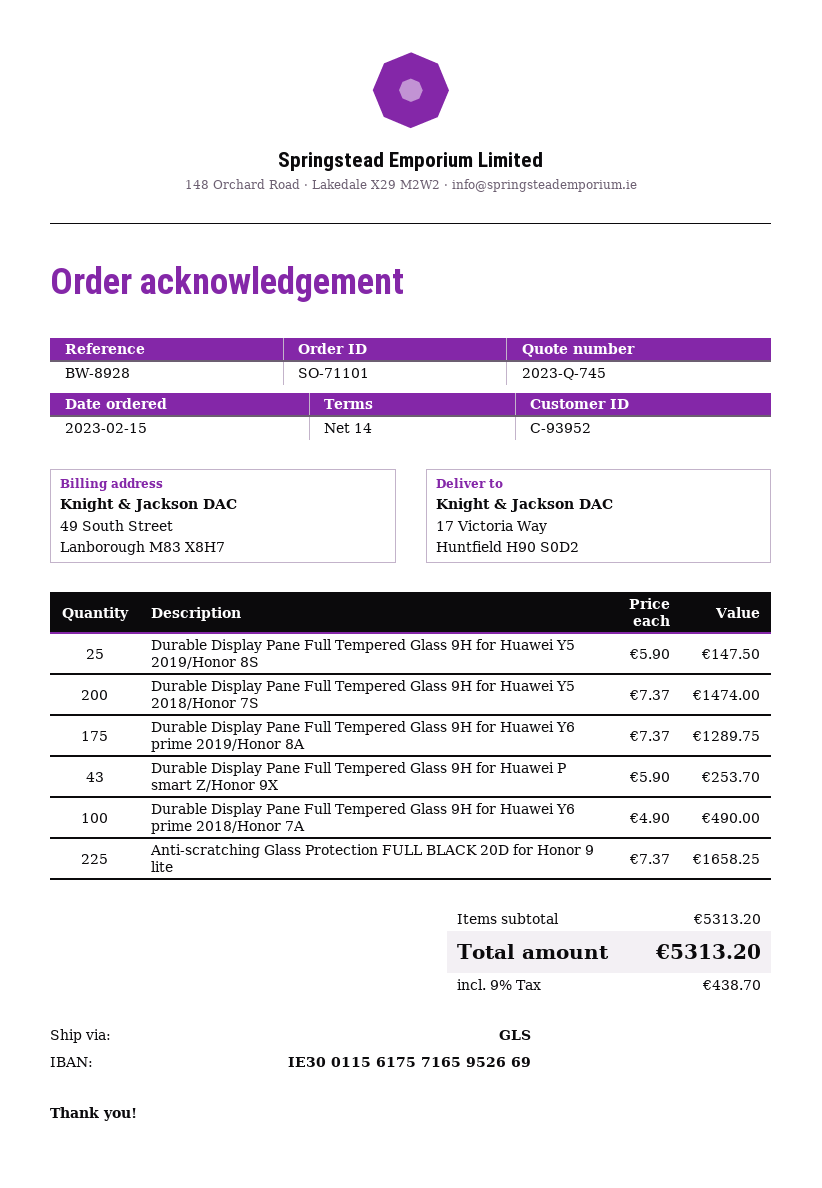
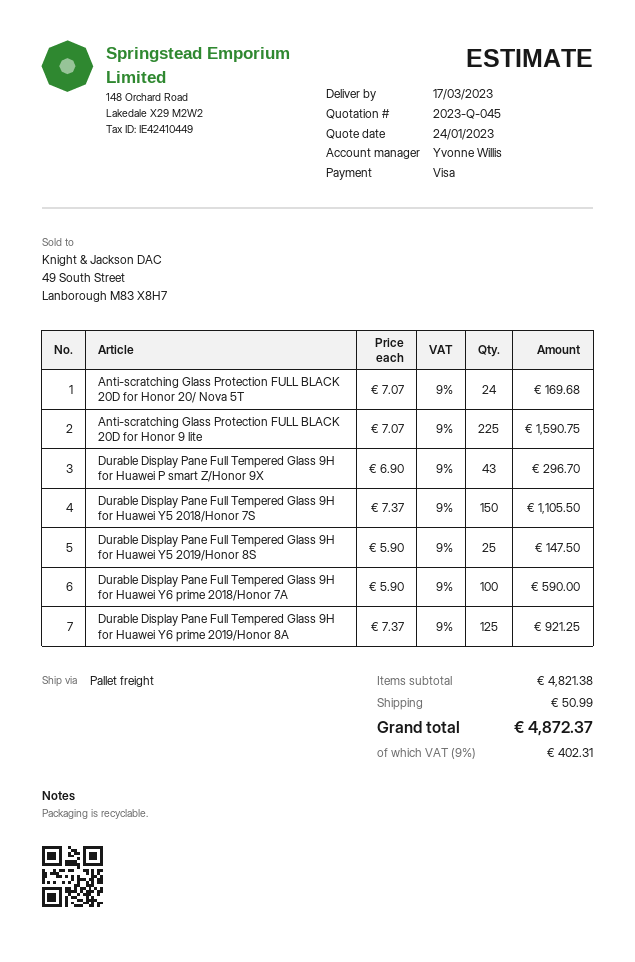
quote number: 2023-Q-745 -> 2023-Q-045
shipping method: GLS -> pallet freight
Durable Display Pane Full Tempered Glass 9H for Huawei Y5 2018/Honor 7S: 200 x 7.37 = 1474.00 -> 150 x 7.37 = 1105.50
Durable Display Pane Full Tempered Glass 9H for Huawei Y6 prime 2019/Honor 8A: 175 x 7.37 = 1289.75 -> 125 x 7.37 = 921.25
Durable Display Pane Full Tempered Glass 9H for Huawei P smart Z/Honor 9X: 43 x 5.90 = 253.70 -> 43 x 6.90 = 296.70
Durable Display Pane Full Tempered Glass 9H for Huawei Y6 prime 2018/Honor 7A: 100 x 4.90 = 490.00 -> 100 x 5.90 = 590.00
Anti-scratching Glass Protection FULL BLACK 20D for Honor 9 lite: 225 x 7.37 = 1658.25 -> 225 x 7.07 = 1590.75
Anti-scratching Glass Protection FULL BLACK 20D for Honor 20/ Nova 5T: none -> 24 x 7.07 = 169.68
subtotal: 5313.20 -> 4821.38
shipping: none -> 50.99
tax: 9% = 438.70 -> 9% = 402.31
total: 5313.20 -> 4872.37

